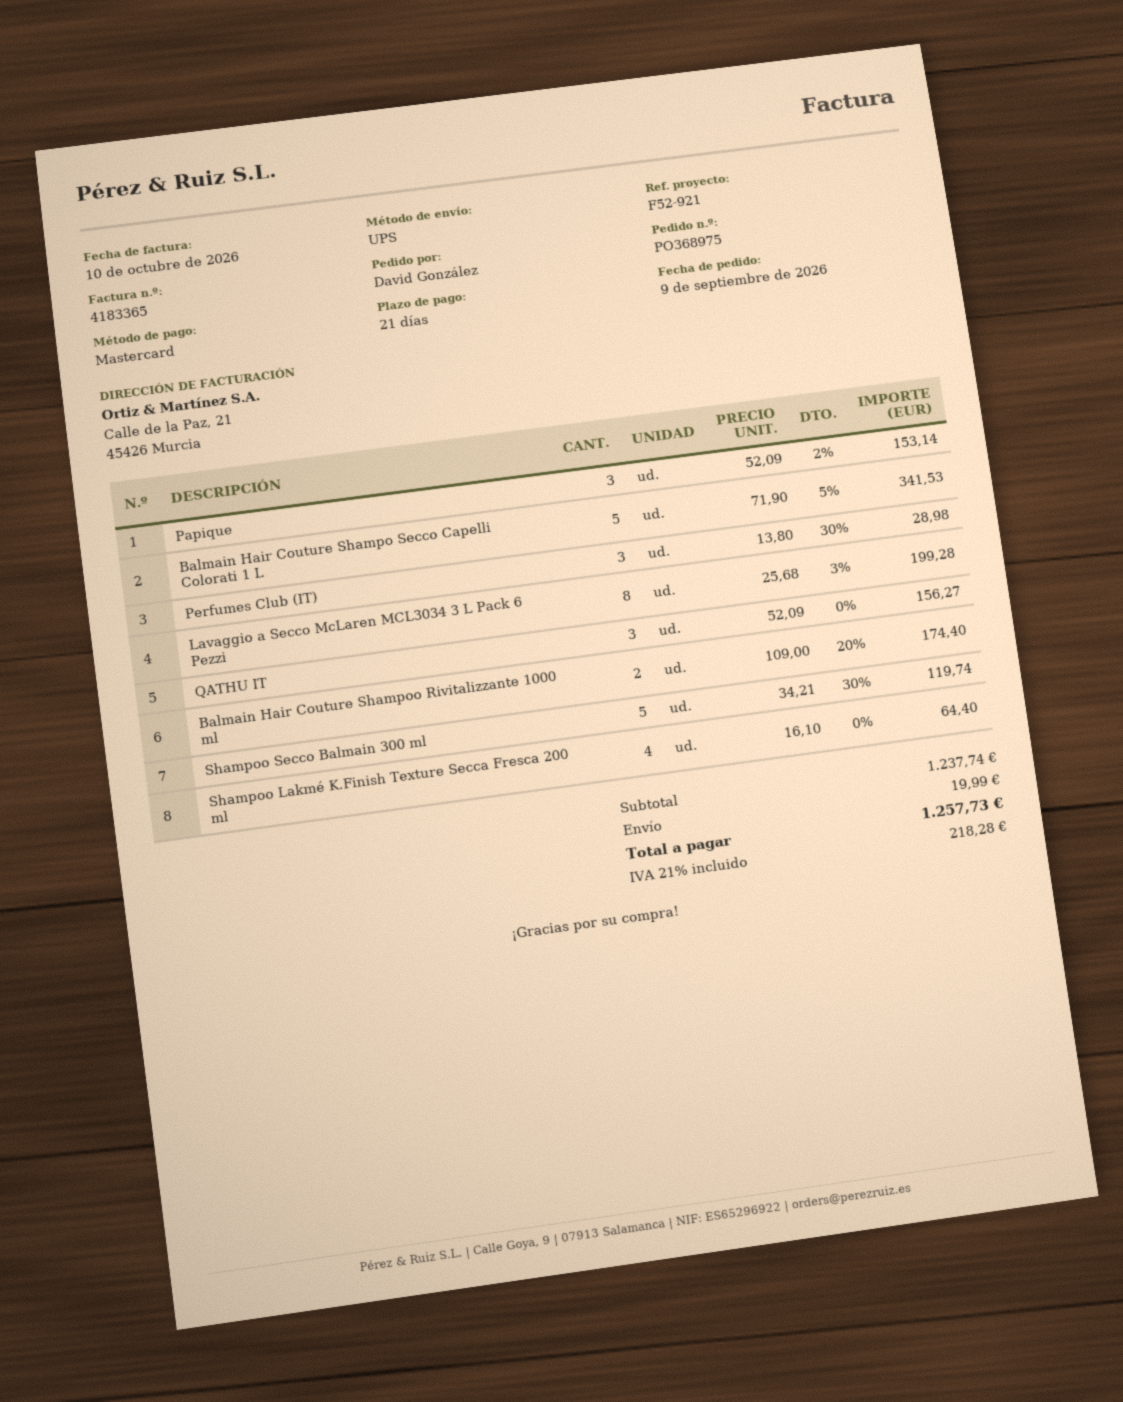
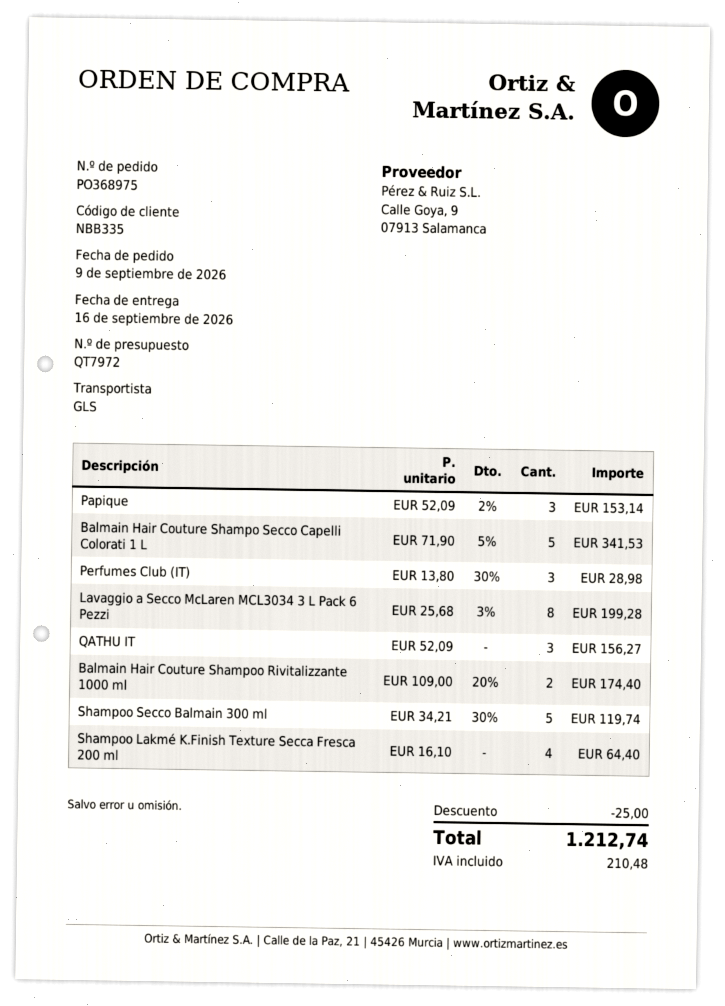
shipping method: UPS -> GLS
discount: none -> 25.00
shipping: 19.99 -> none
tax: 218.28 -> 210.48
total: 1257.73 -> 1212.74

